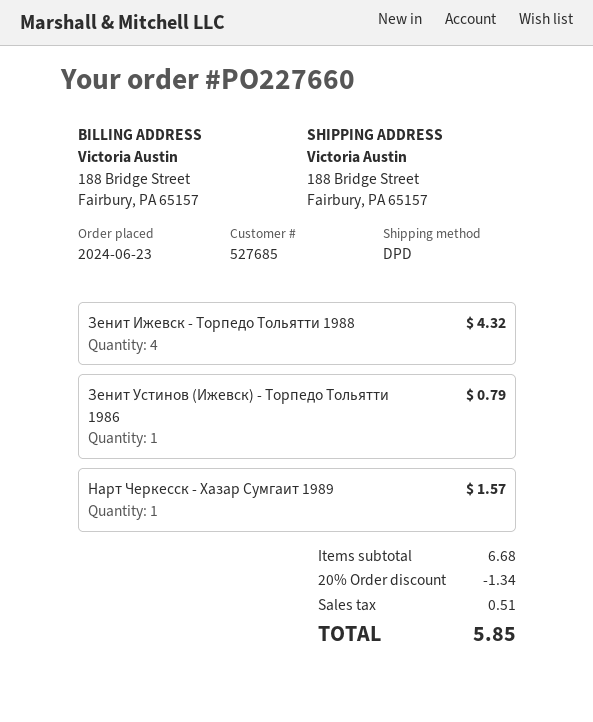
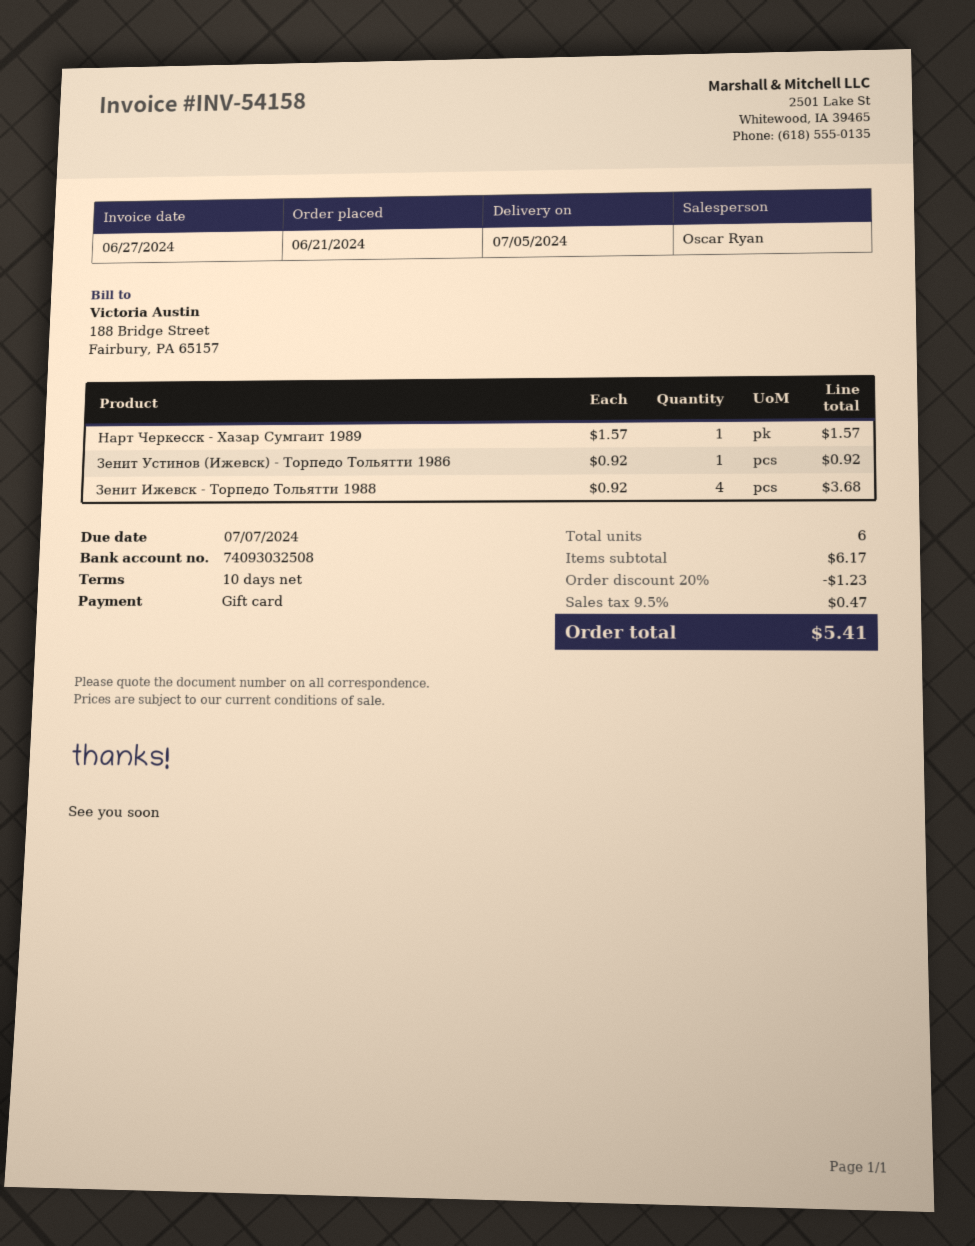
order date: 2024-06-23 -> 2024-06-21
Зенит Ижевск - Торпедо Тольятти 1988: 4 for 4.32 -> 4 for 3.68
Зенит Устинов (Ижевск) - Торпедо Тольятти 1986: 1 for 0.79 -> 1 for 0.92
subtotal: 6.68 -> 6.17
discount: 20% = 1.34 -> 20% = 1.23
tax: 0.51 -> 0.47
total: 5.85 -> 5.41

